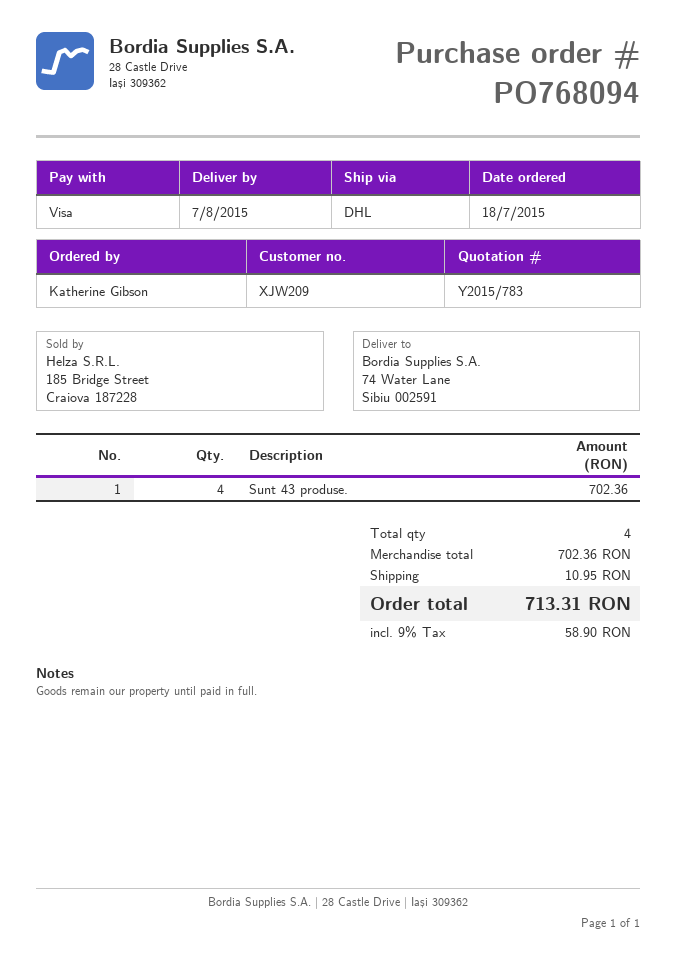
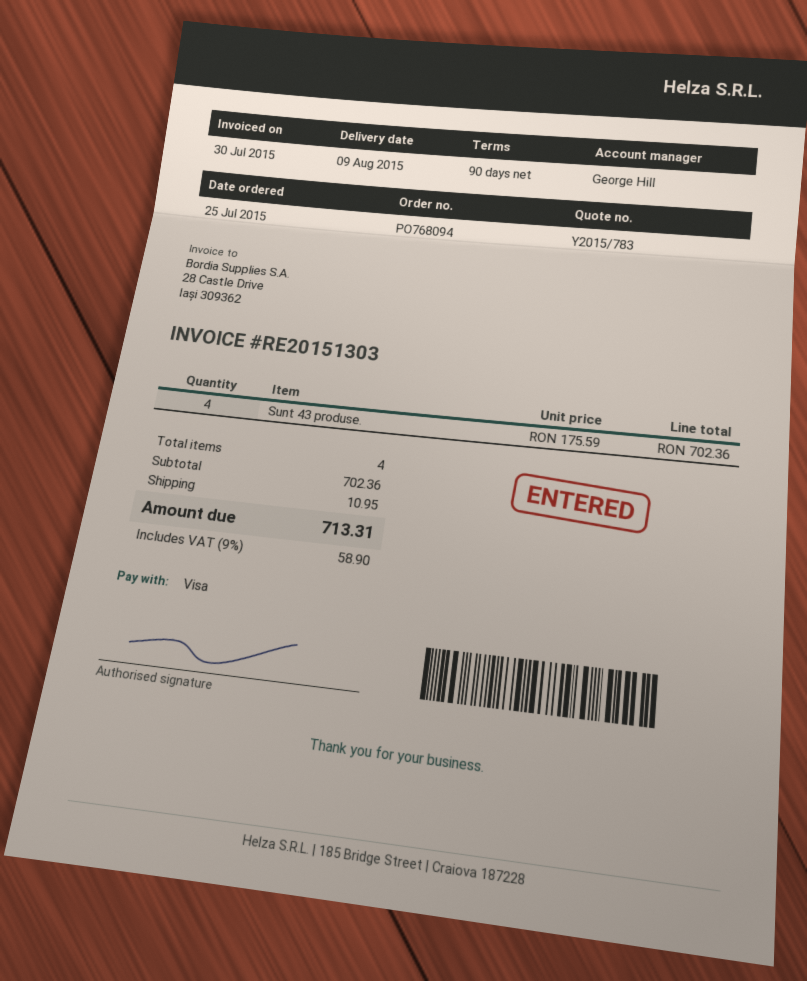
order date: 2015-07-18 -> 2015-07-25
delivery date: 2015-08-07 -> 2015-08-09

